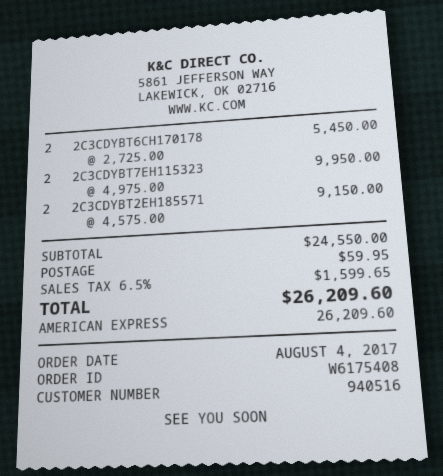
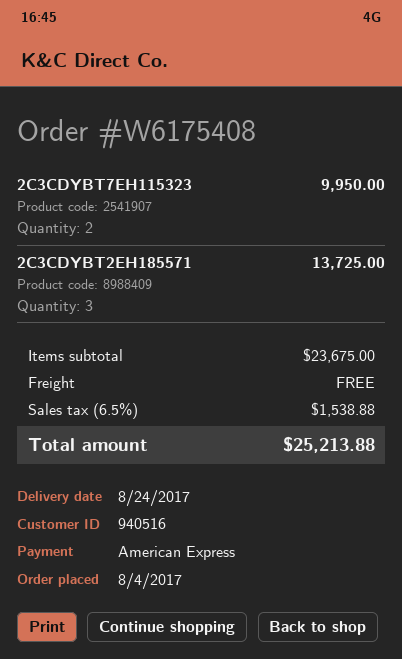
2C3CDYBT6CH170178: 2 for 5450.00 -> none
2C3CDYBT2EH185571: 2 for 9150.00 -> 3 for 13725.00
subtotal: 24550.00 -> 23675.00
shipping: 59.95 -> 0.00
tax: 6.5% = 1599.65 -> 6.5% = 1538.88
total: 26209.60 -> 25213.88

